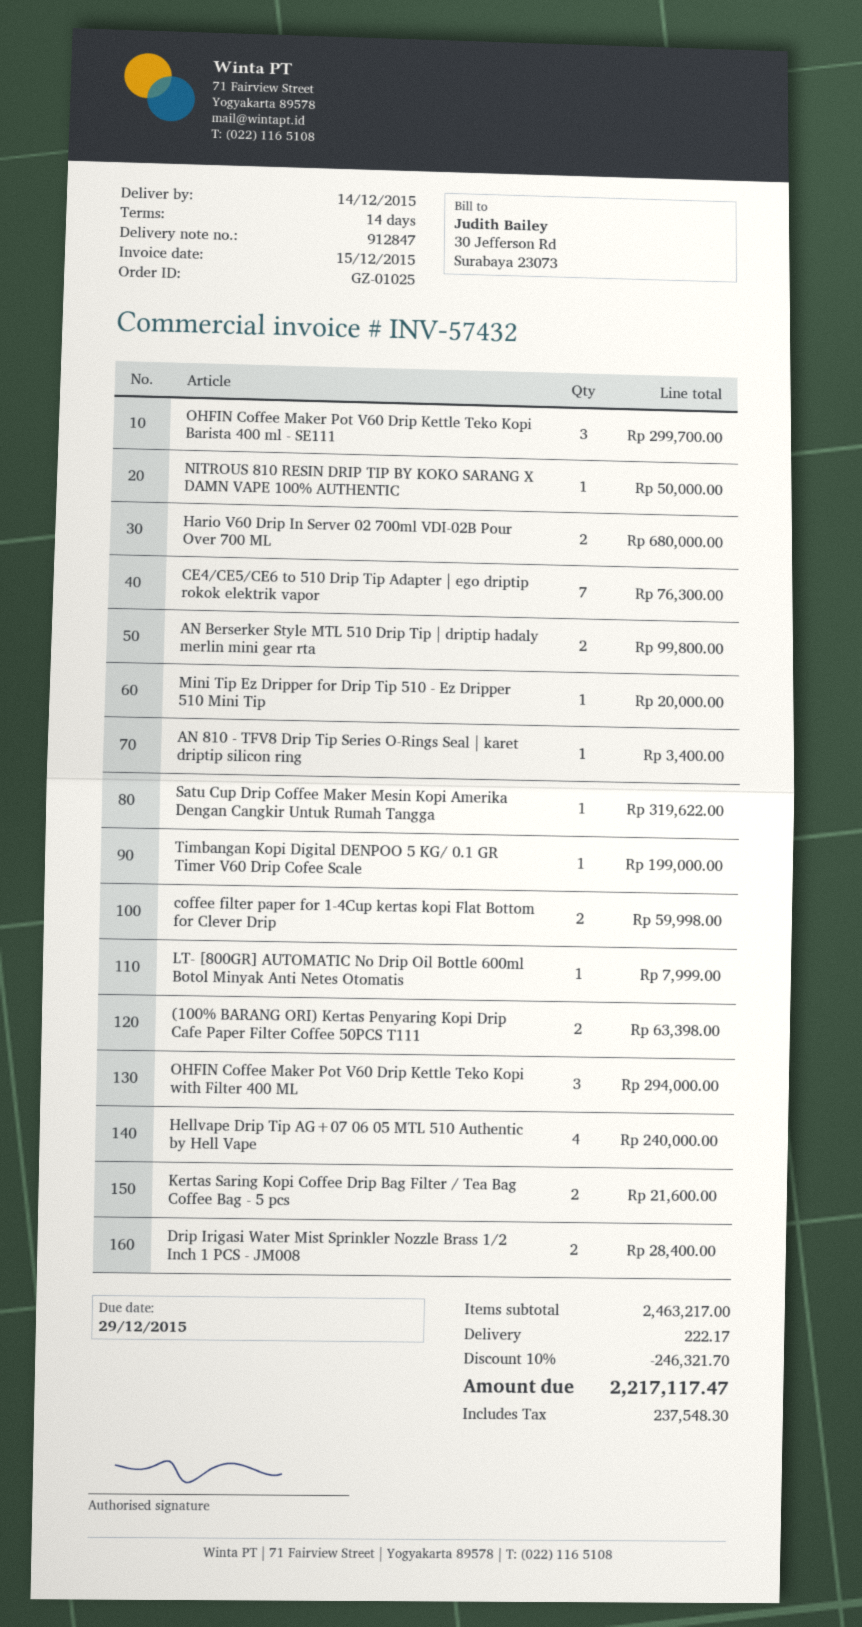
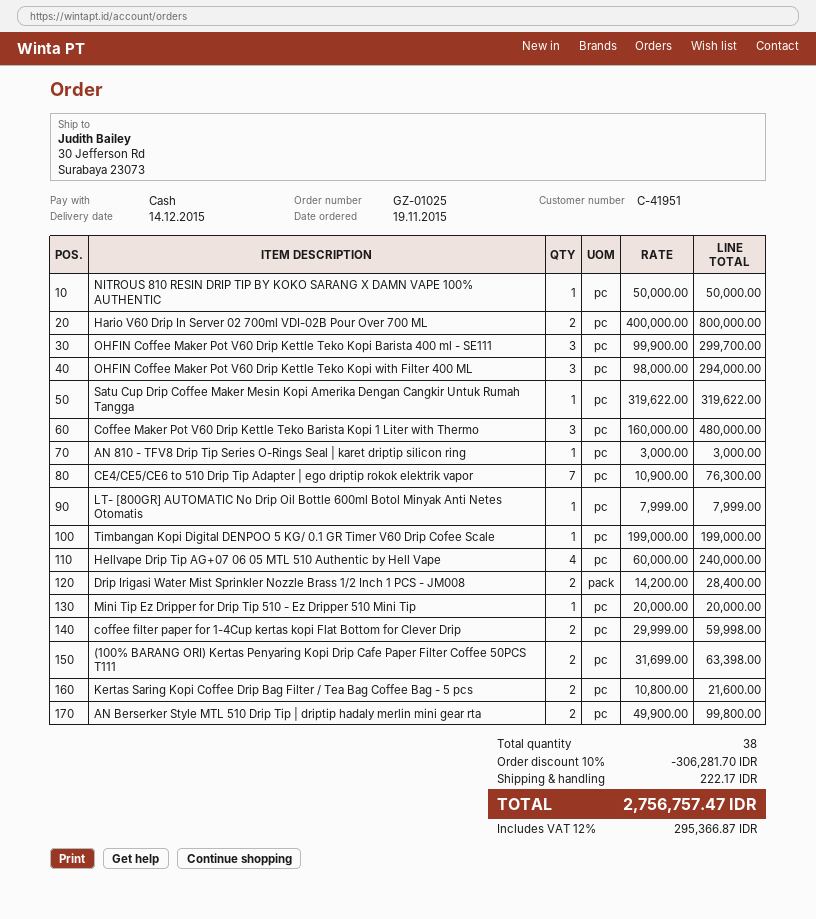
Hario V60 Drip In Server 02 700ml VDI-02B Pour Over 700 ML: 2 for 680000.00 -> 2 for 800000.00
AN 810 - TFV8 Drip Tip Series O-Rings Seal | karet driptip silicon ring: 1 for 3400.00 -> 1 for 3000.00
Coffee Maker Pot V60 Drip Kettle Teko Barista Kopi 1 Liter with Thermo: none -> 3 for 480000.00
discount: 10% = 246321.70 -> 10% = 306281.70
tax: 237548.30 -> 295366.87
total: 2217117.47 -> 2756757.47

